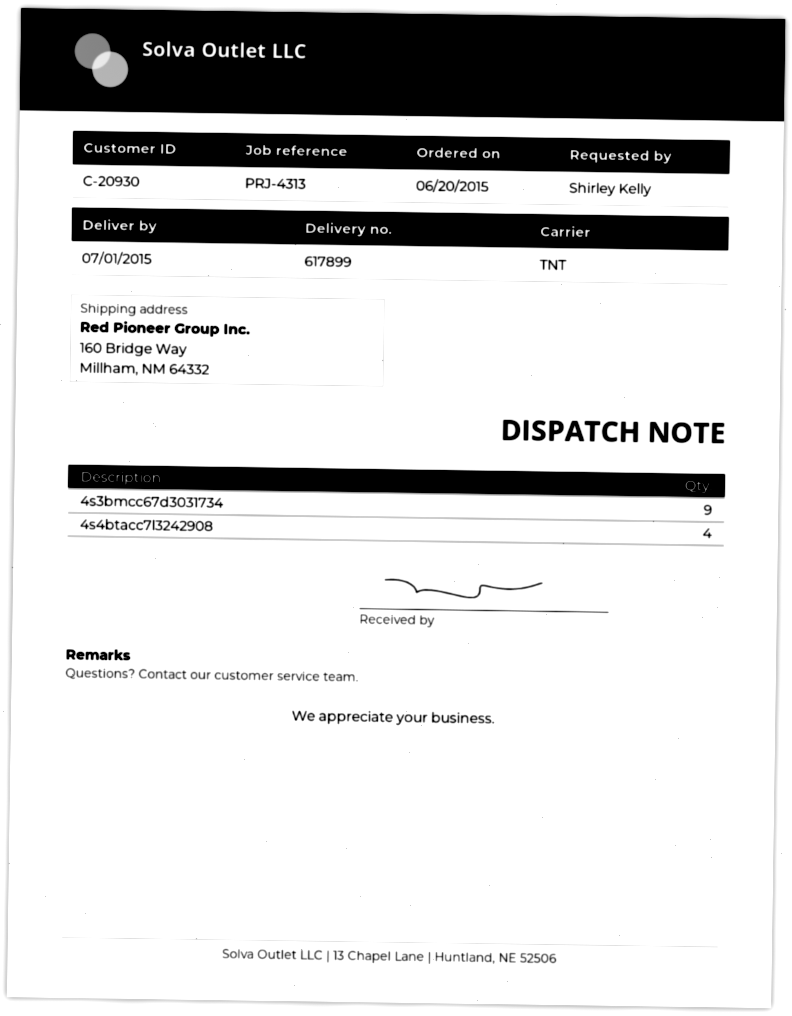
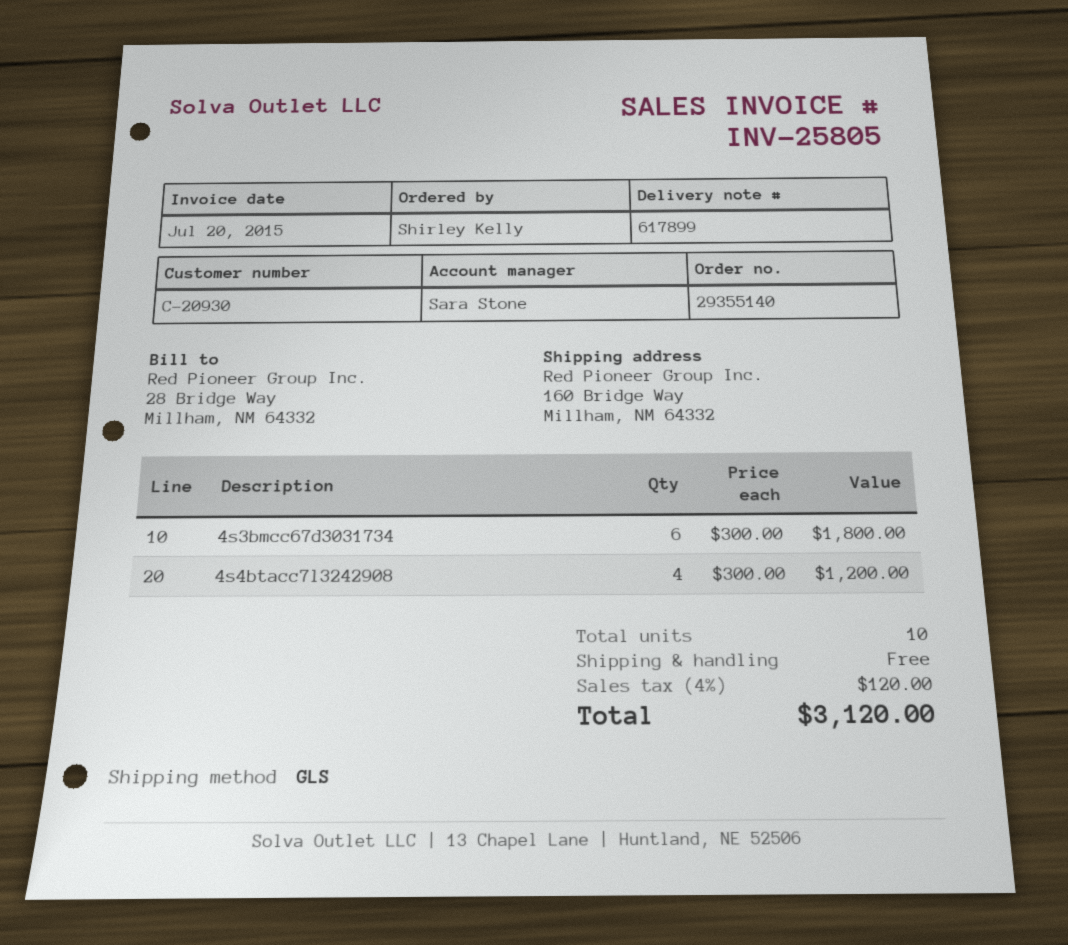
shipping method: TNT -> GLS
4s3bmcc67d3031734: 9 -> 6

